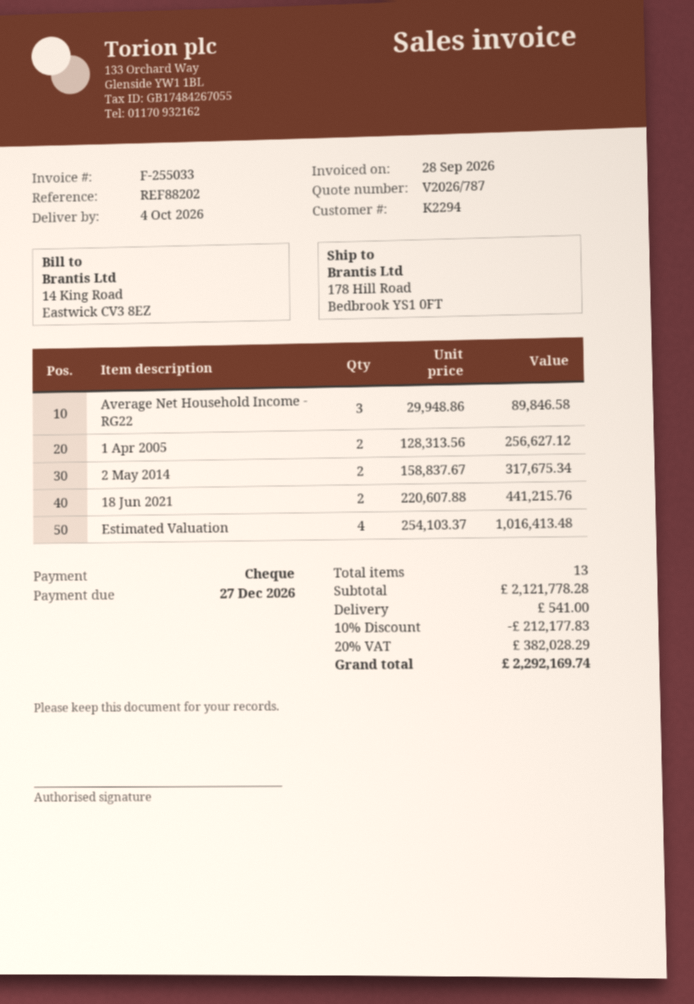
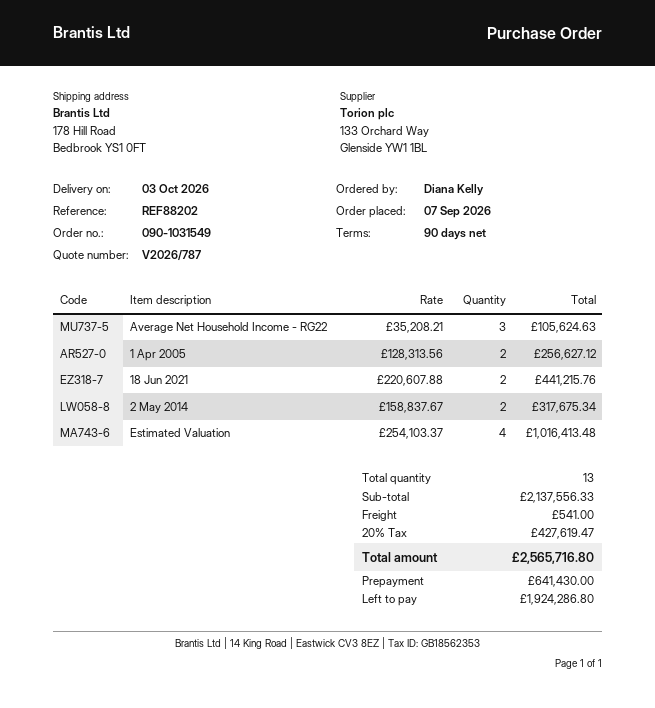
delivery date: 2026-10-04 -> 2026-10-03
Average Net Household Income - RG22: 3 x 29948.86 = 89846.58 -> 3 x 35208.21 = 105624.63
subtotal: 2121778.28 -> 2137556.33
discount: 10% = 212177.83 -> none
tax: 20% = 382028.29 -> 20% = 427619.47
total: 2292169.74 -> 2565716.80

